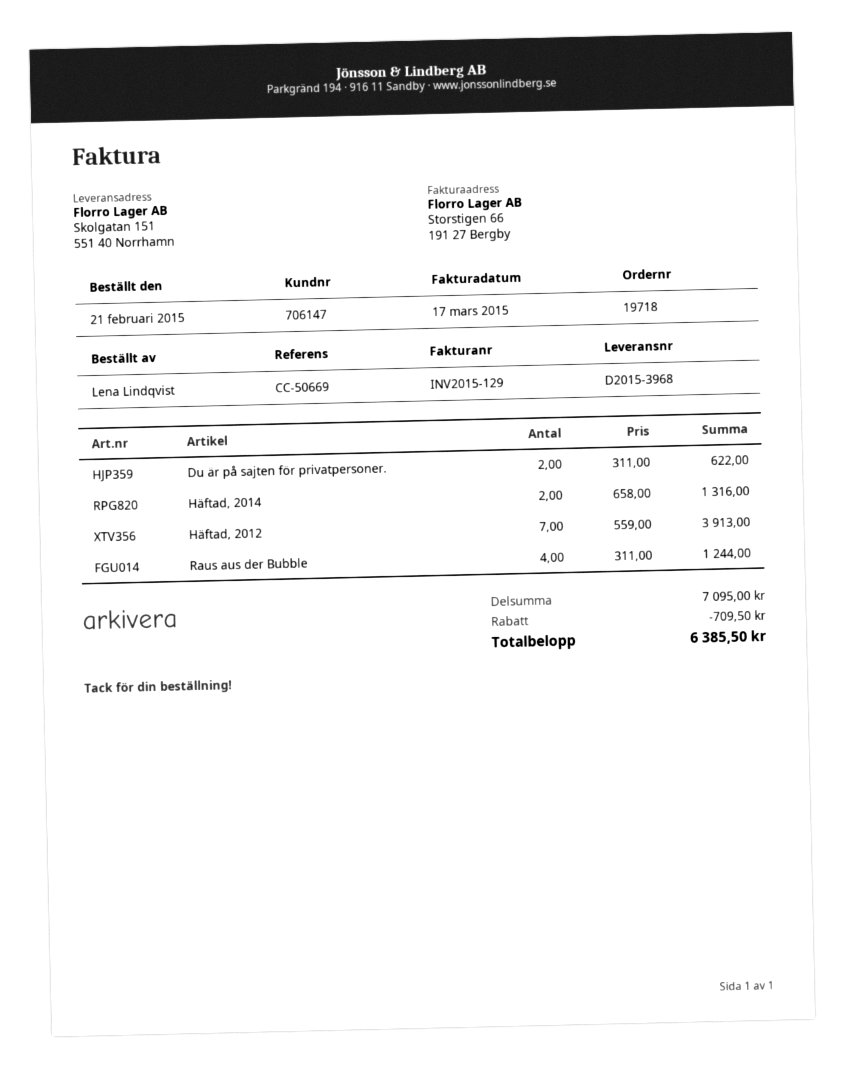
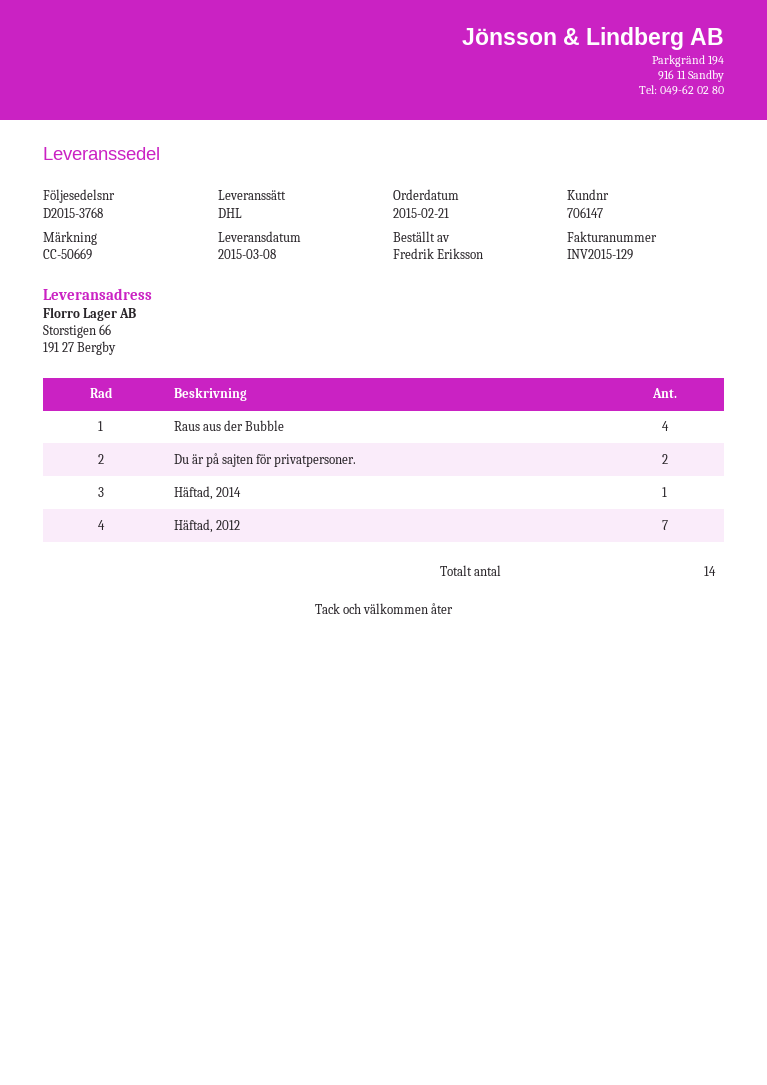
delivery note number: D2015-3968 -> D2015-3768
ordered by: Lena Lindqvist -> Fredrik Eriksson
ship to: Skolgatan 151, 551 40 Norrhamn -> Storstigen 66, 191 27 Bergby
Häftad, 2014: 2 -> 1

